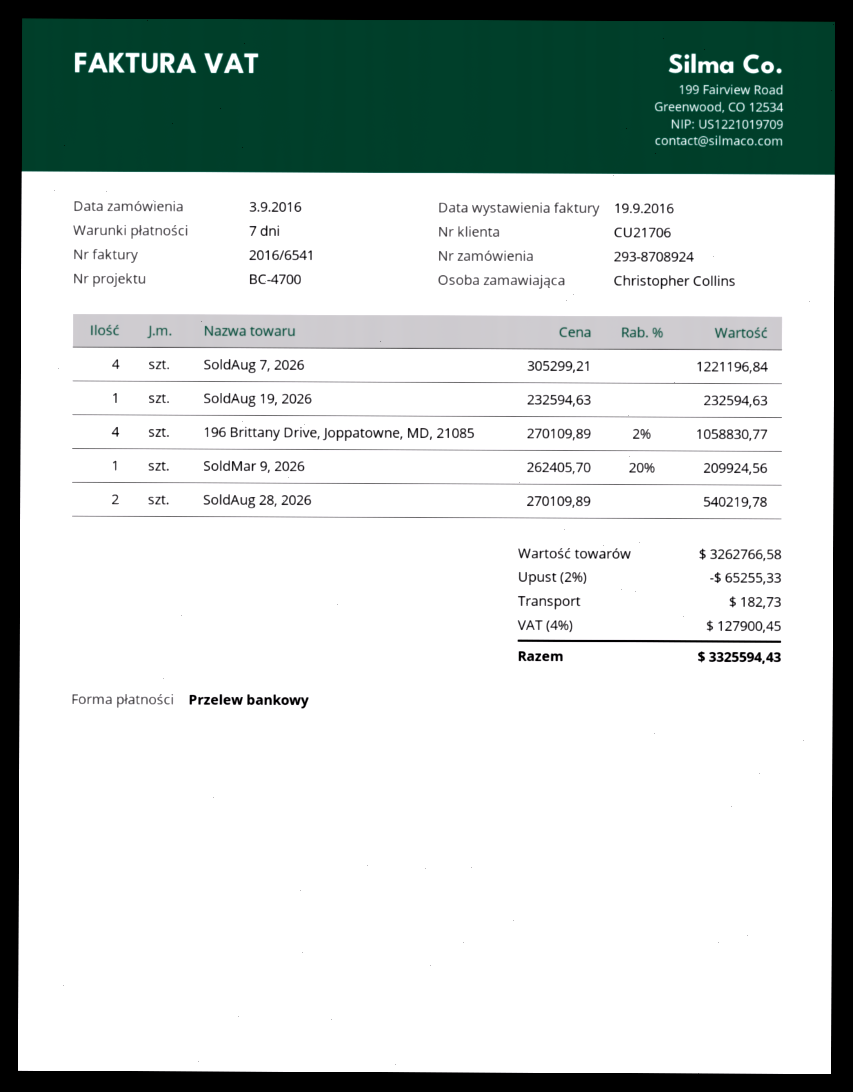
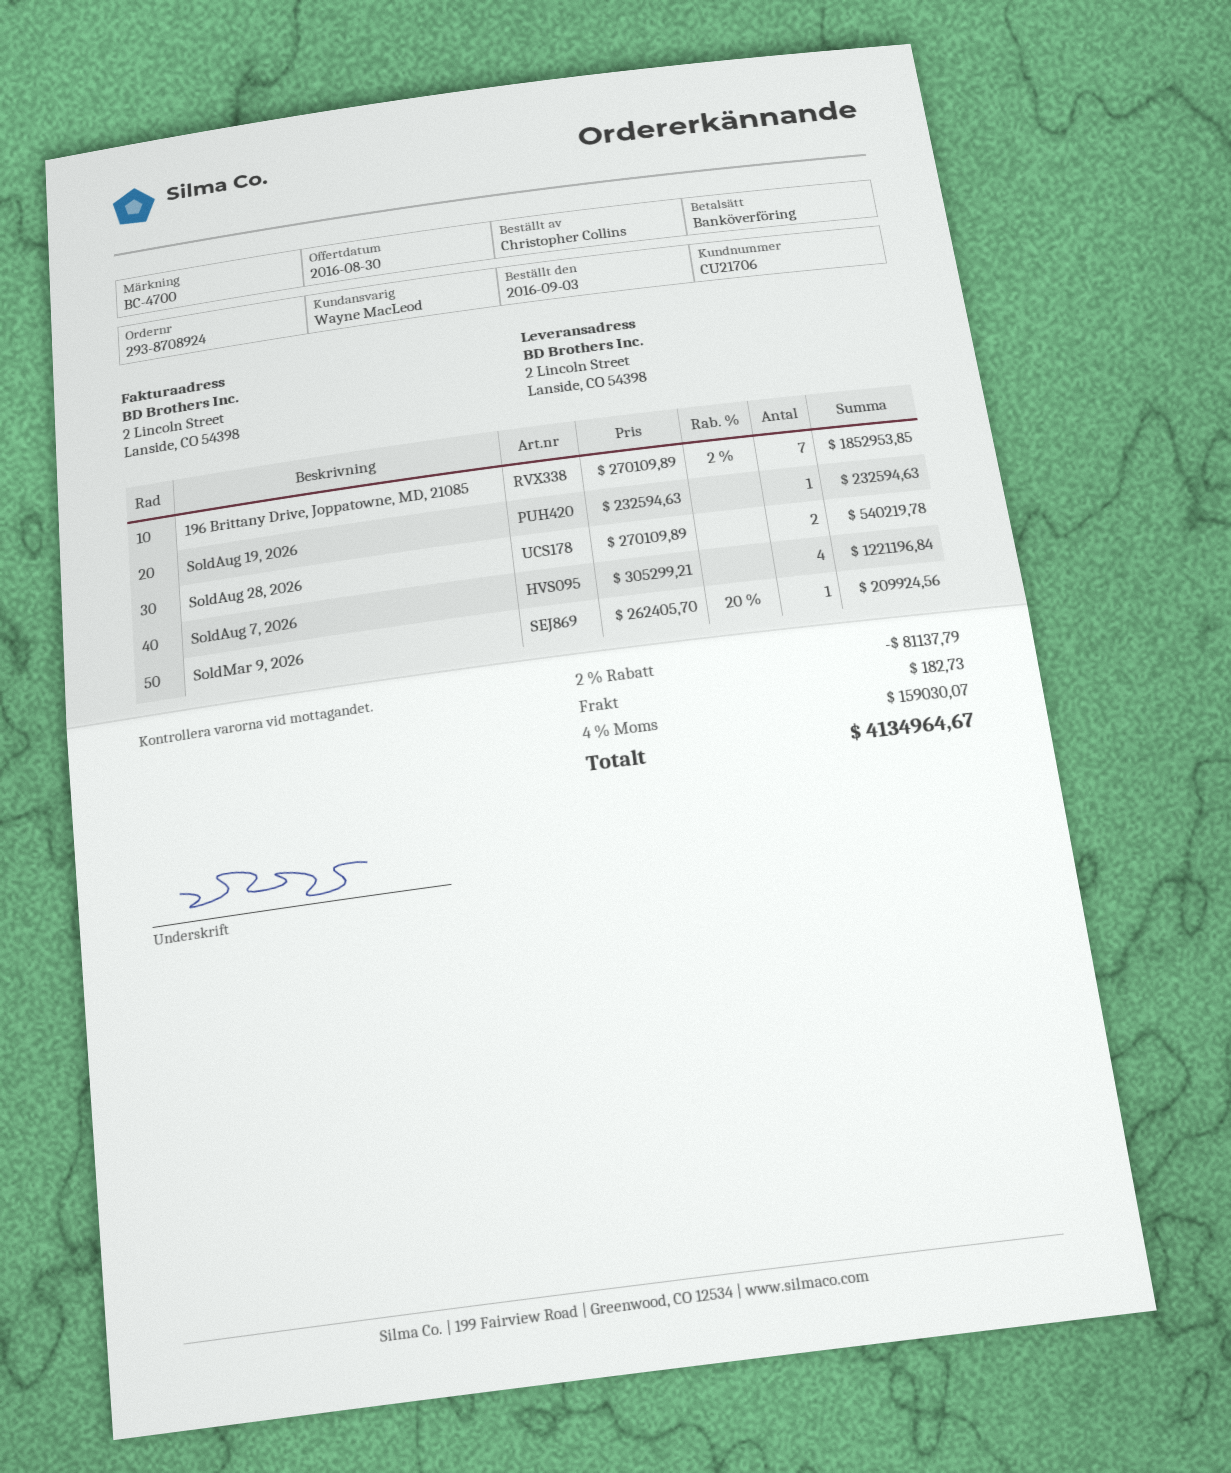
196 Brittany Drive, Joppatowne, MD, 21085: 4 x 270109.89 - 2% = 1058830.77 -> 7 x 270109.89 - 2% = 1852953.85
discount: 2% = 65255.33 -> 2% = 81137.79
tax: 4% = 127900.45 -> 4% = 159030.07
total: 3325594.43 -> 4134964.67

